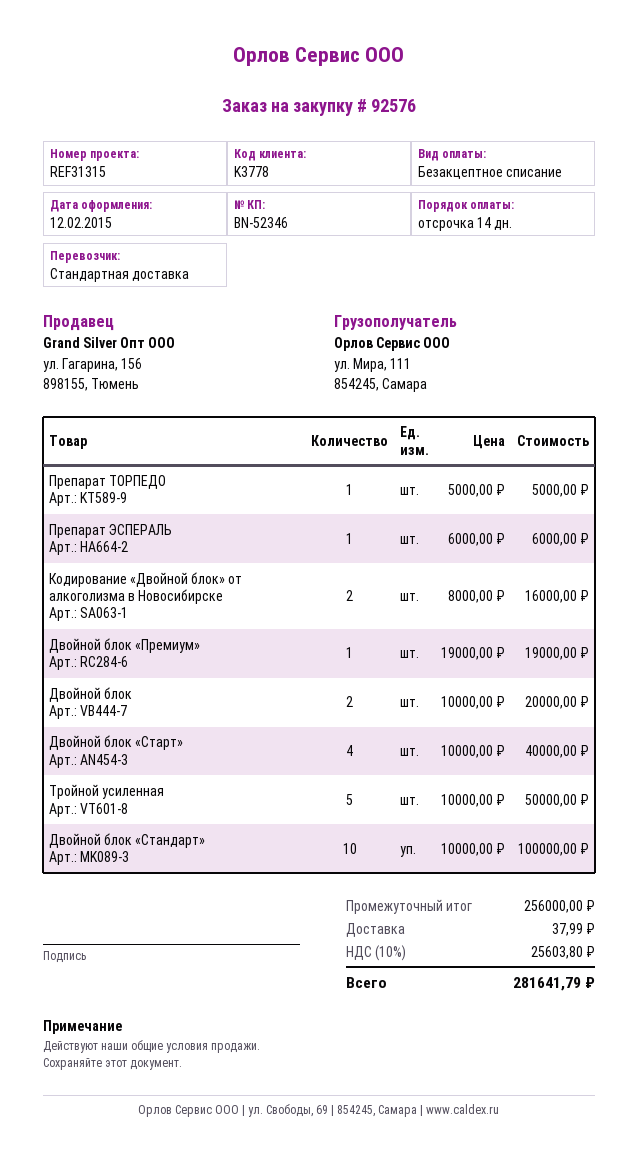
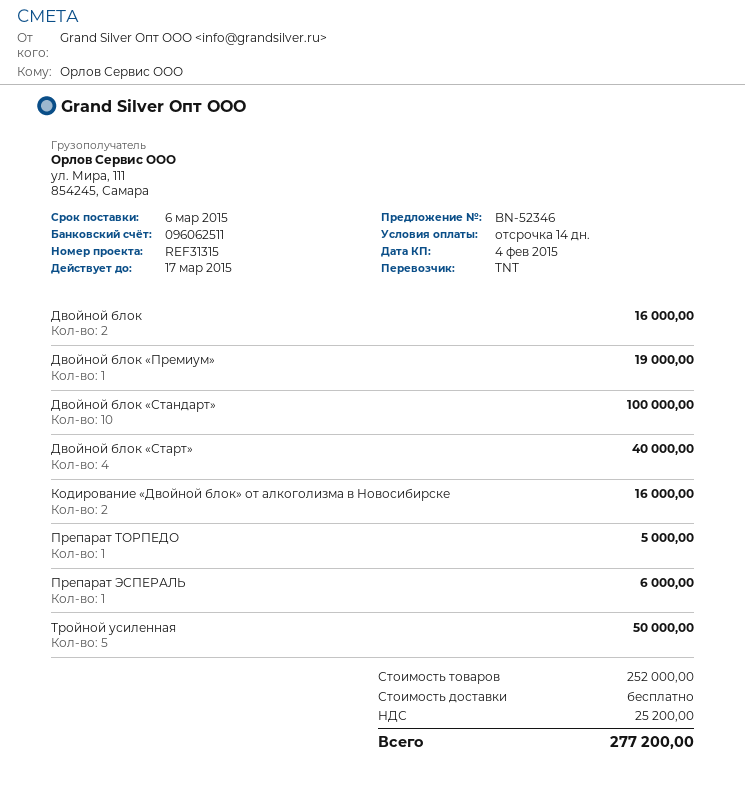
shipping method: standard -> TNT
Двойной блок: 2 for 20000.00 -> 2 for 16000.00
subtotal: 256000.00 -> 252000.00
shipping: 37.99 -> 0.00
tax: 25603.80 -> 25200.00
total: 281641.79 -> 277200.00

